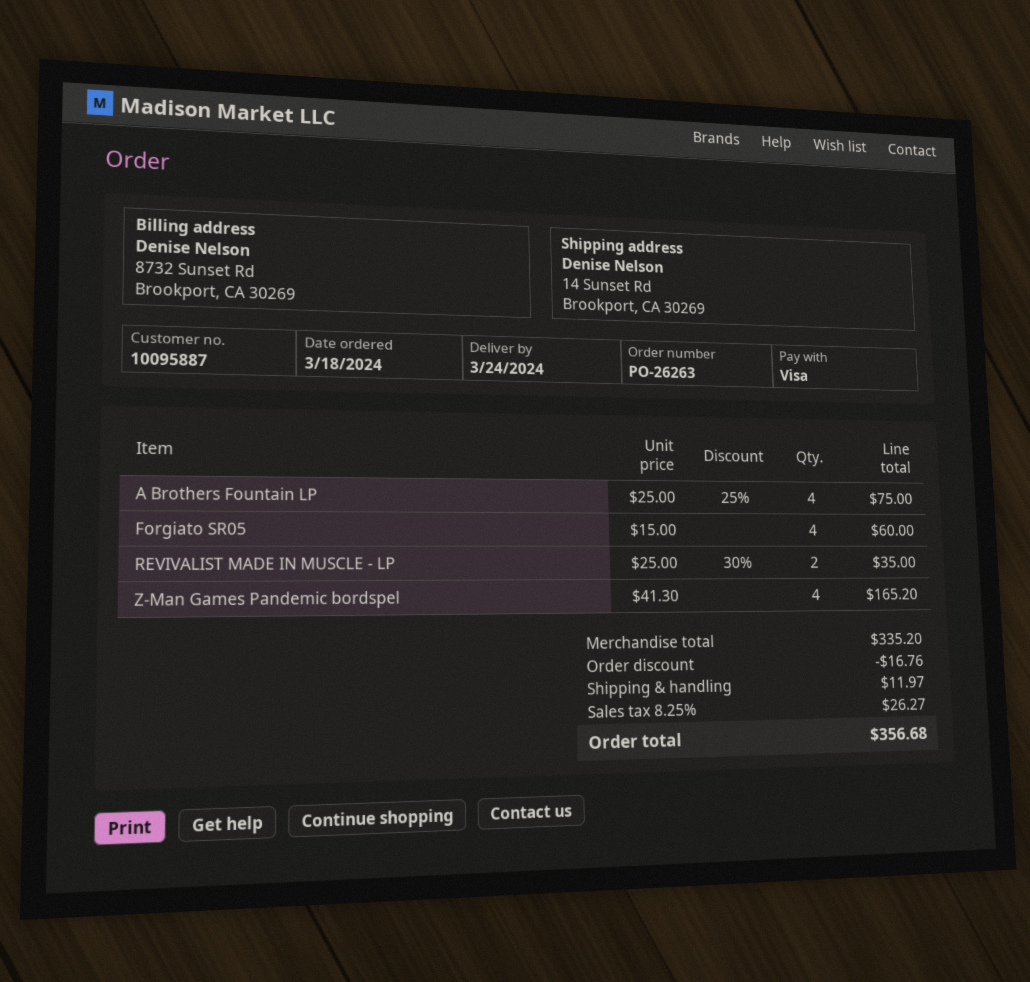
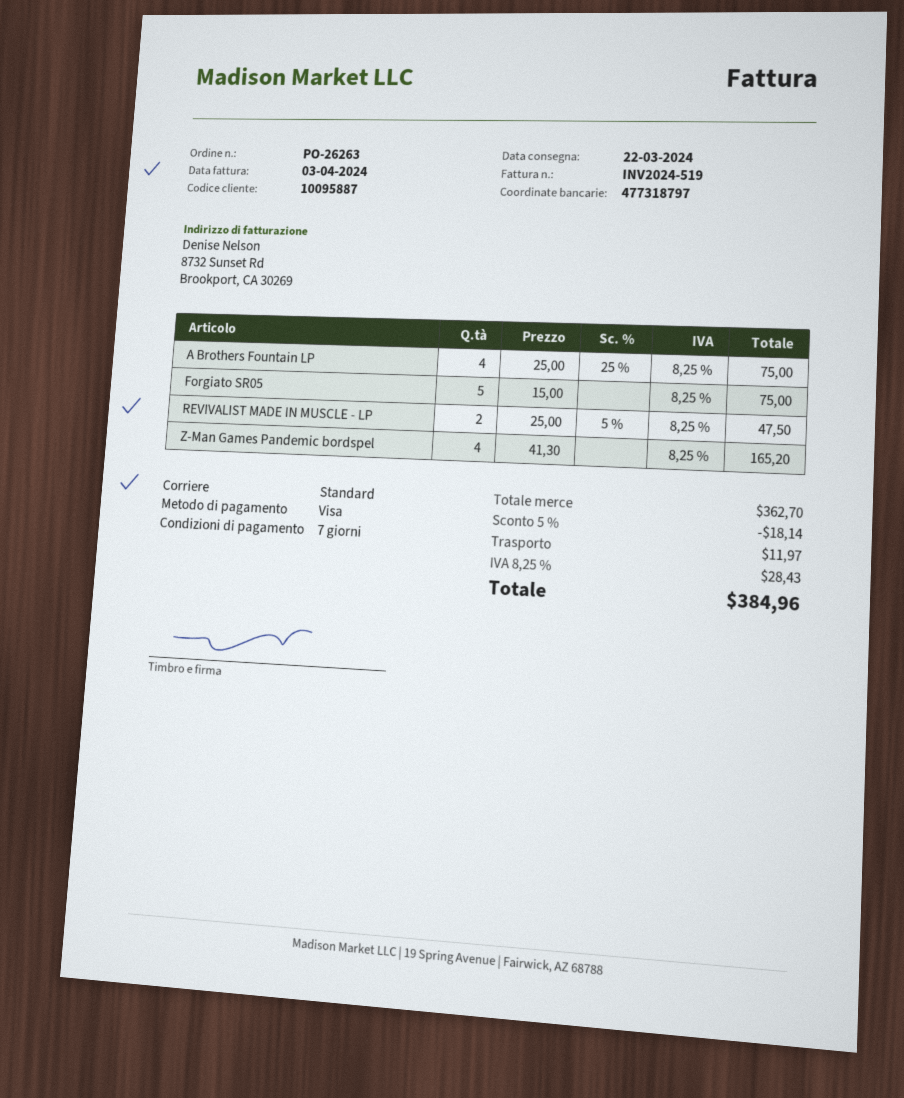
delivery date: 2024-03-24 -> 2024-03-22
Forgiato SR05: 4 x 15.00 = 60.00 -> 5 x 15.00 = 75.00
REVIVALIST MADE IN MUSCLE - LP: 2 x 25.00 - 30% = 35.00 -> 2 x 25.00 - 5% = 47.50
subtotal: 335.20 -> 362.70
discount: 16.76 -> 18.14
tax: 8.25% = 26.27 -> 8.25% = 28.43
total: 356.68 -> 384.96

